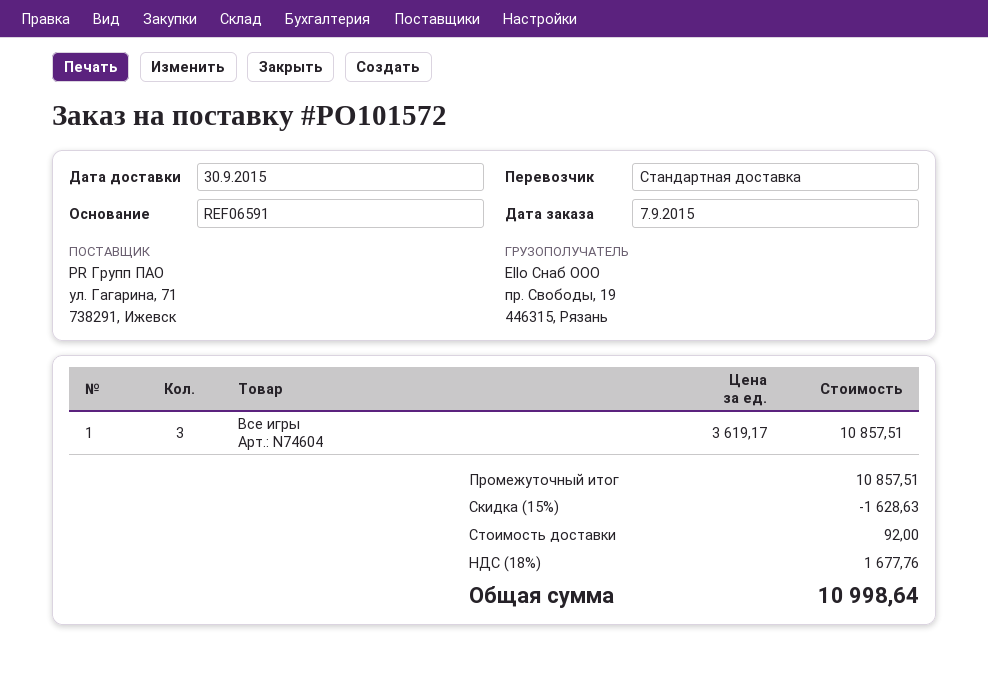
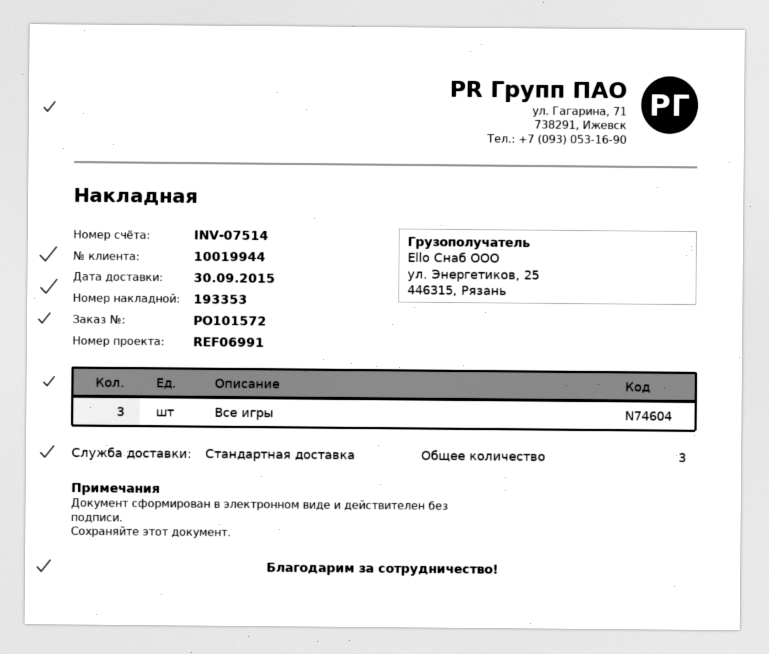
reference: REF06591 -> REF06991
ship to: пр. Свободы, 19, 446315, Рязань -> ул. Энергетиков, 25, 446315, Рязань

